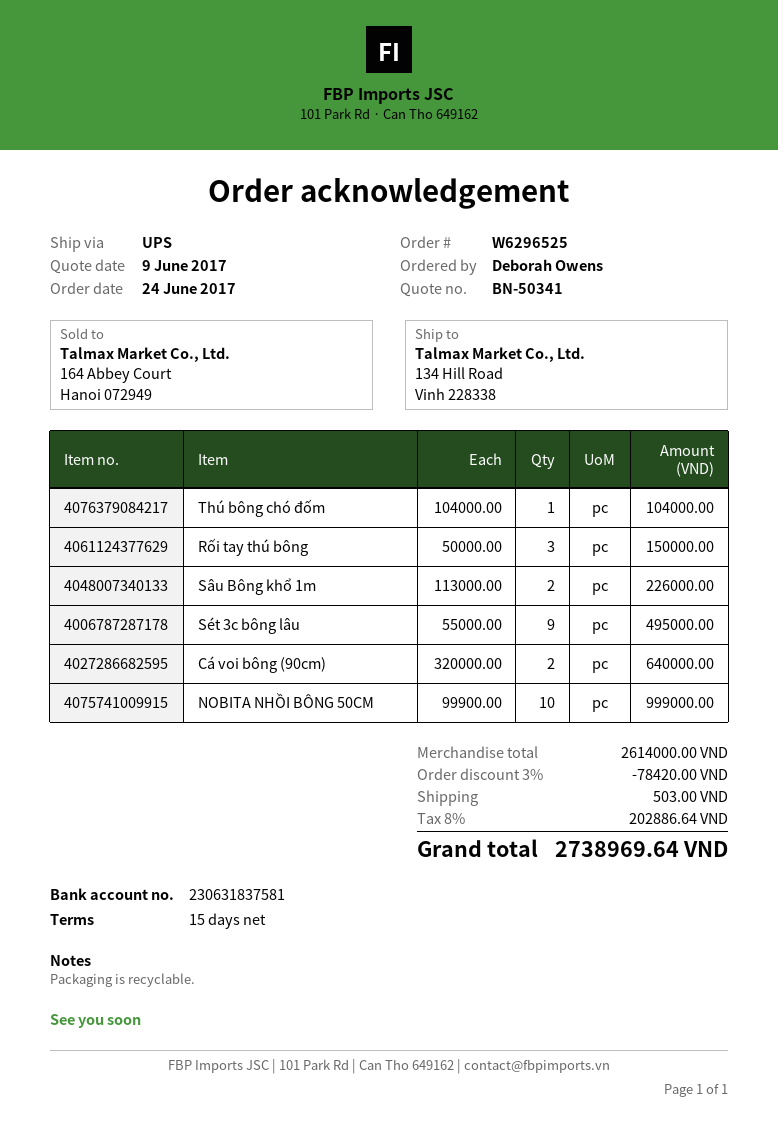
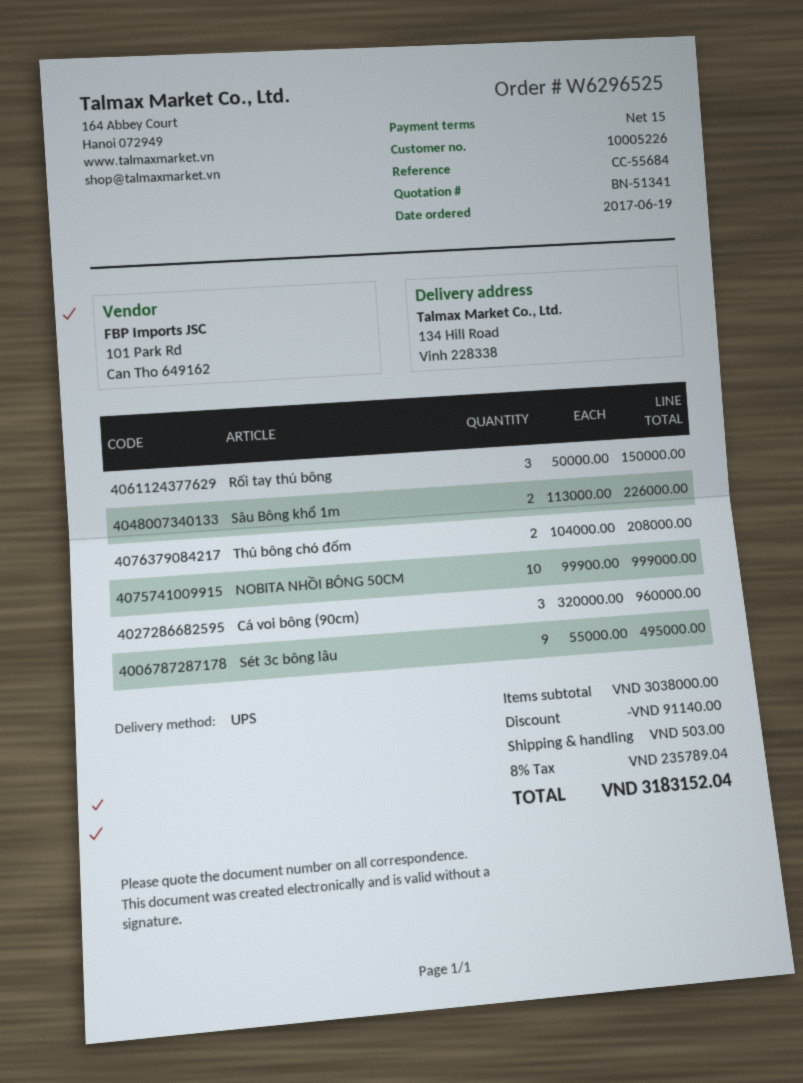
quote number: BN-50341 -> BN-51341
order date: 2017-06-24 -> 2017-06-19
Thú bông chó đốm: 1 x 104000.00 = 104000.00 -> 2 x 104000.00 = 208000.00
Cá voi bông (90cm): 2 x 320000.00 = 640000.00 -> 3 x 320000.00 = 960000.00
subtotal: 2614000.00 -> 3038000.00
discount: 78420.00 -> 91140.00
tax: 8% = 202886.64 -> 8% = 235789.04
total: 2738969.64 -> 3183152.04

